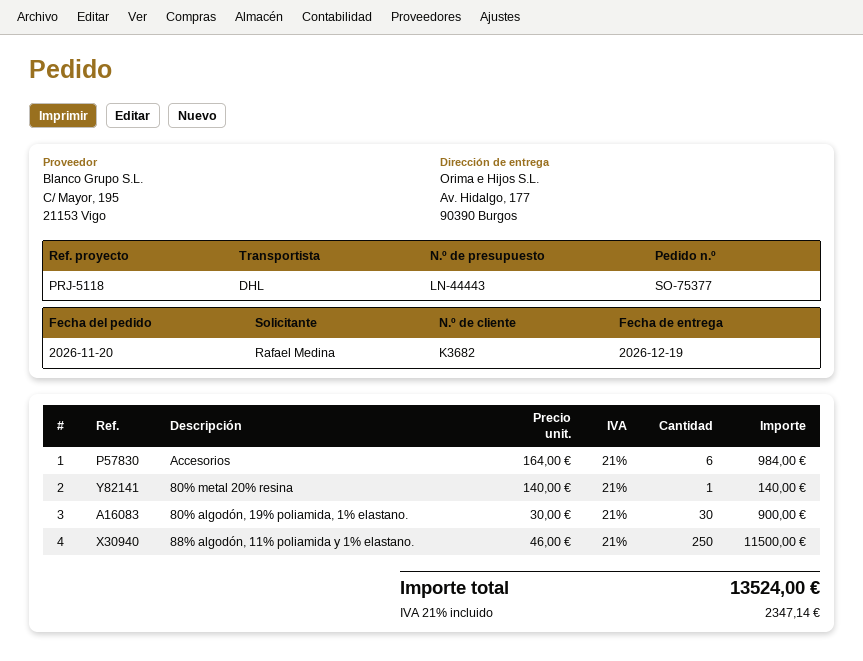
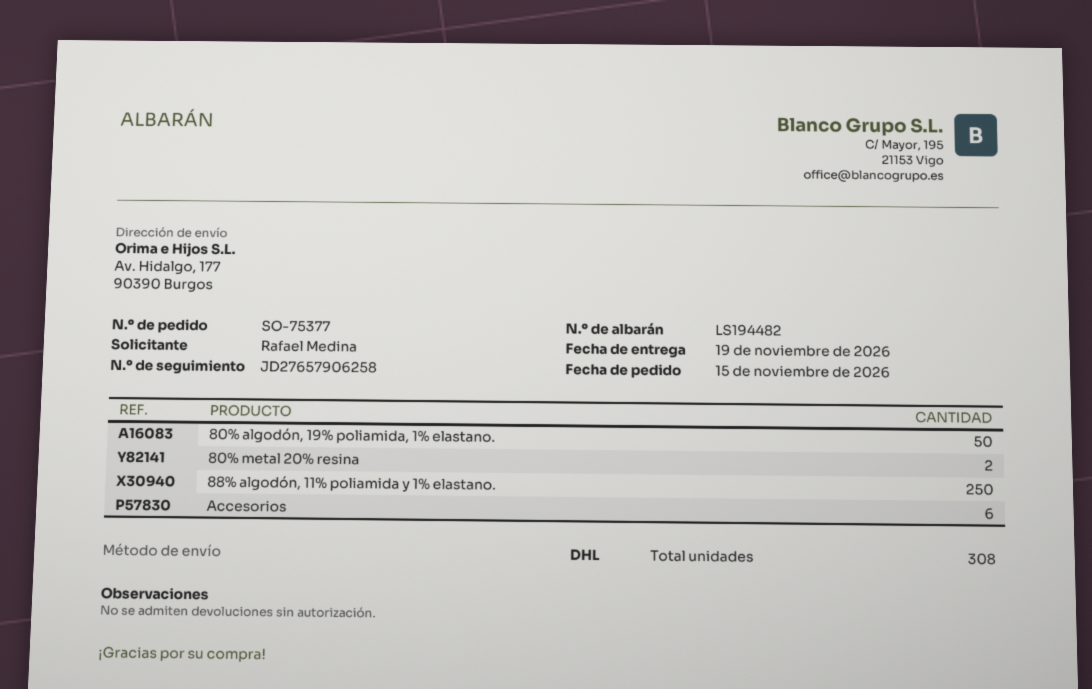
order date: 2026-11-20 -> 2026-11-15
delivery date: 2026-12-19 -> 2026-11-19
80% metal 20% resina: 1 -> 2
80% algodón, 19% poliamida, 1% elastano.: 30 -> 50

